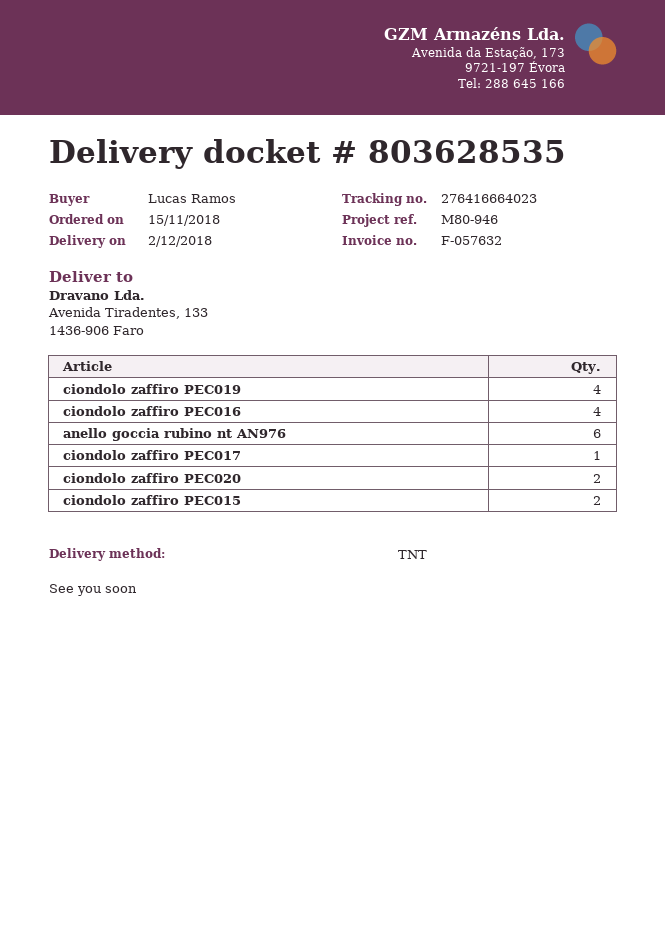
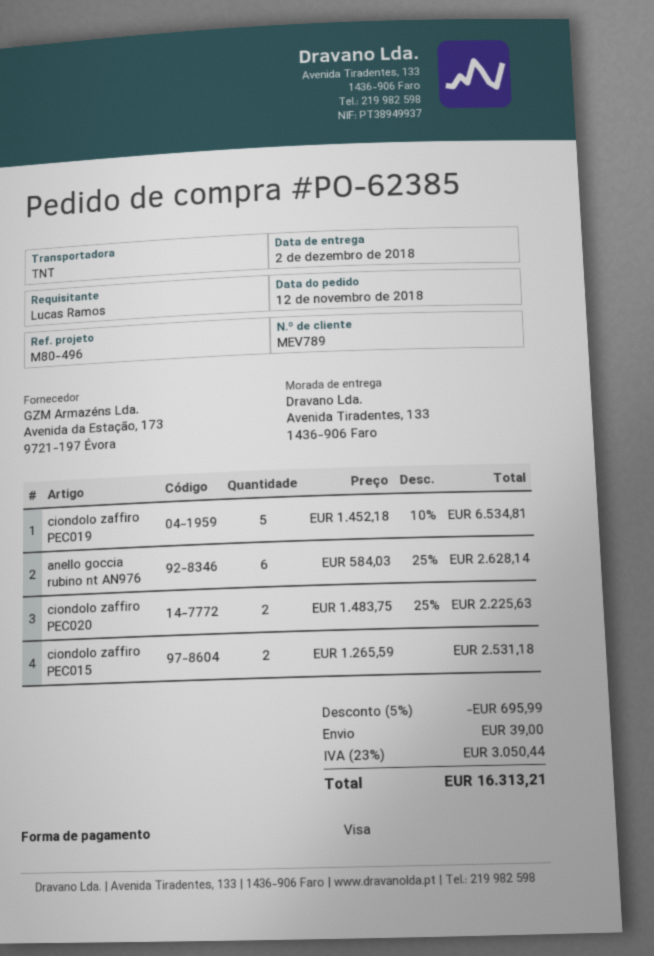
order date: 2018-11-15 -> 2018-11-12
reference: M80-946 -> M80-496
ciondolo zaffiro PEC019: 4 -> 5
ciondolo zaffiro PEC016: 4 -> none
ciondolo zaffiro PEC017: 1 -> none

